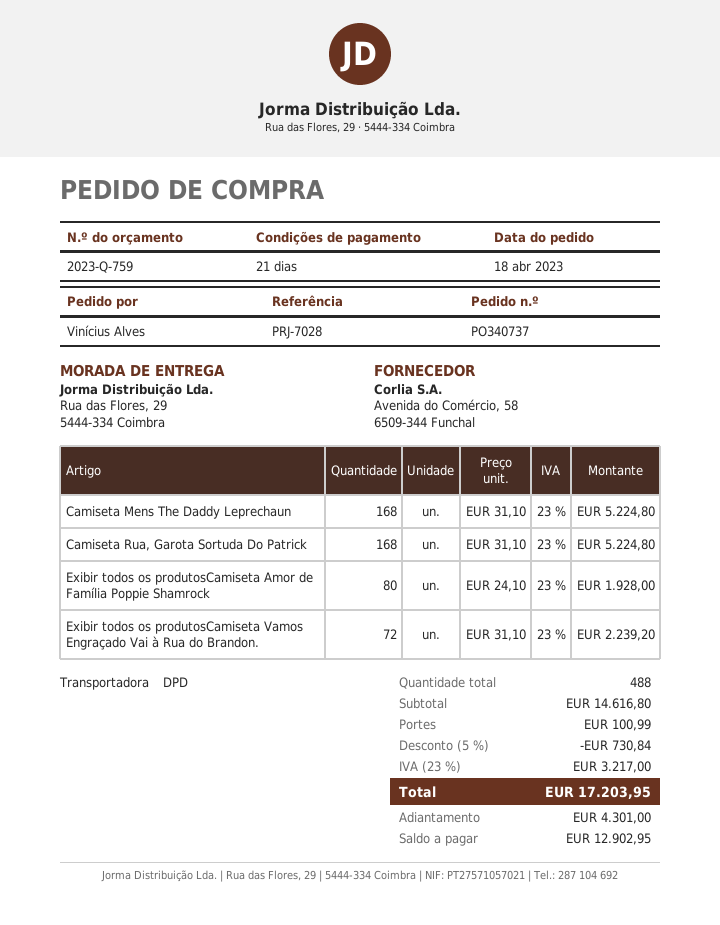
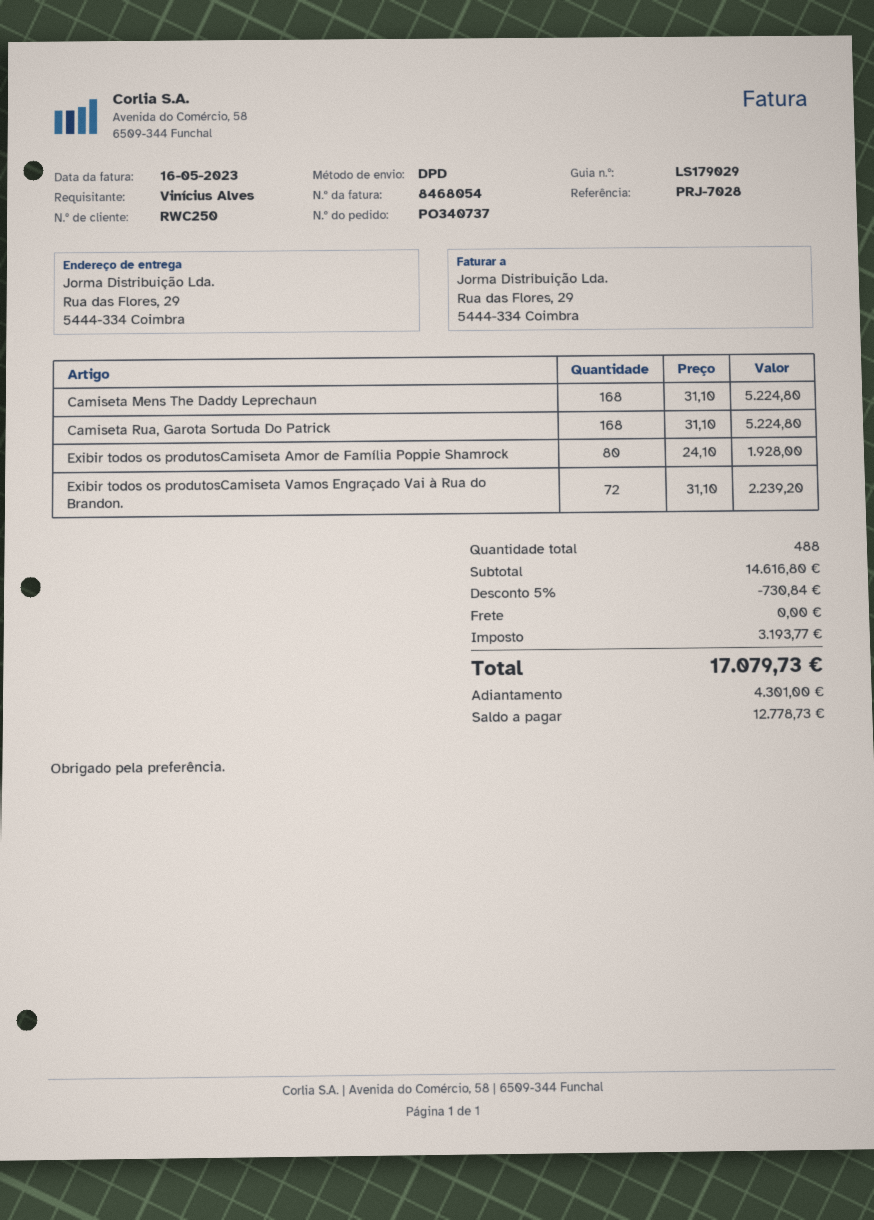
shipping: 100.99 -> 0.00
tax: 3217.00 -> 3193.77
total: 17203.95 -> 17079.73
balance: 12902.95 -> 12778.73

